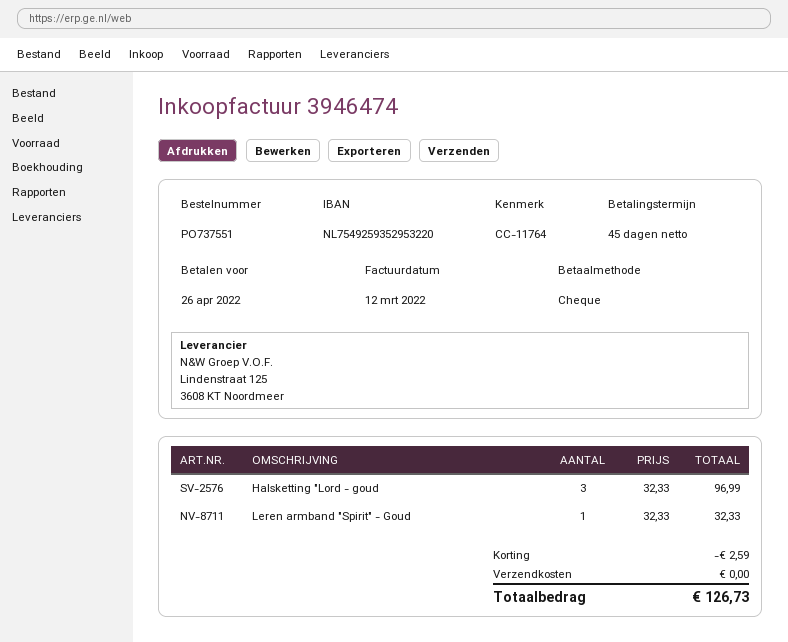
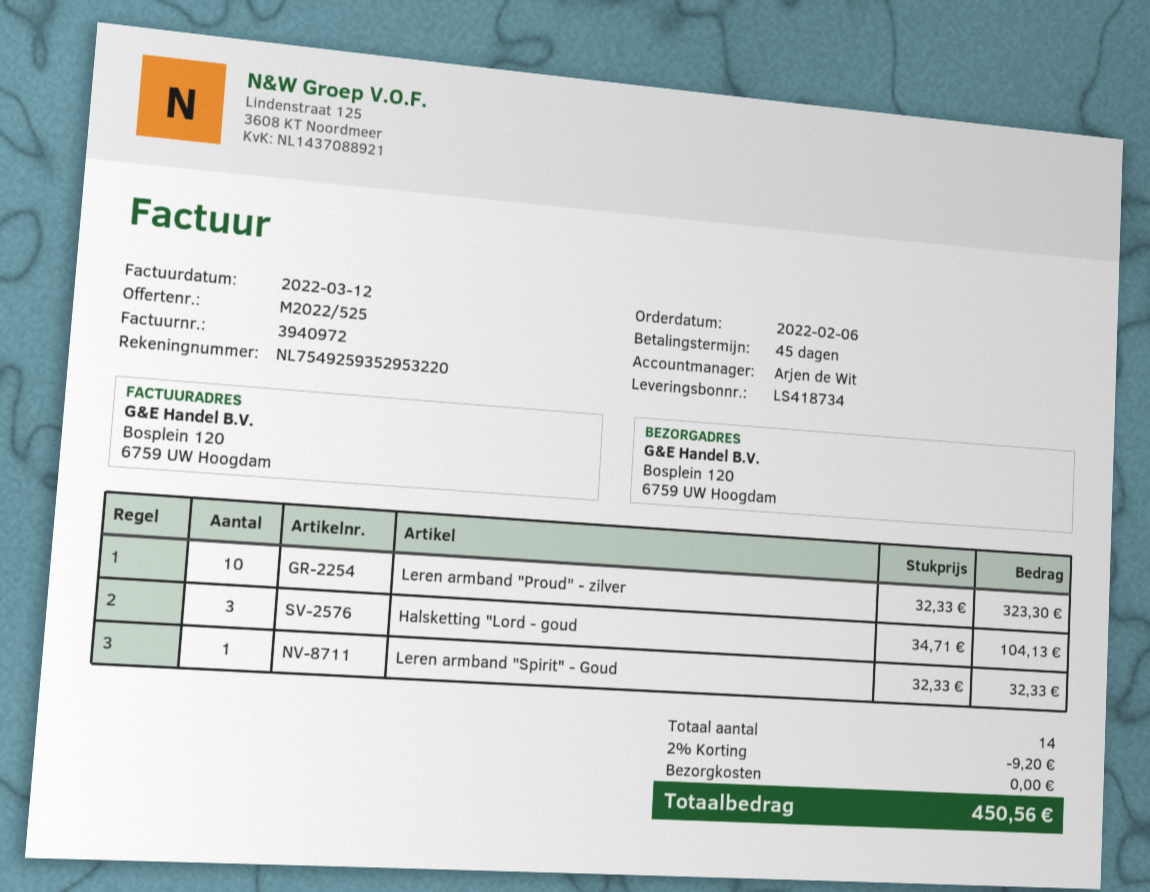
invoice number: 3946474 -> 3940972
Halsketting "Lord - goud: 3 x 32.33 = 96.99 -> 3 x 34.71 = 104.13
Leren armband "Proud" - zilver: none -> 10 x 32.33 = 323.30
discount: 2.59 -> 9.20
total: 126.73 -> 450.56

